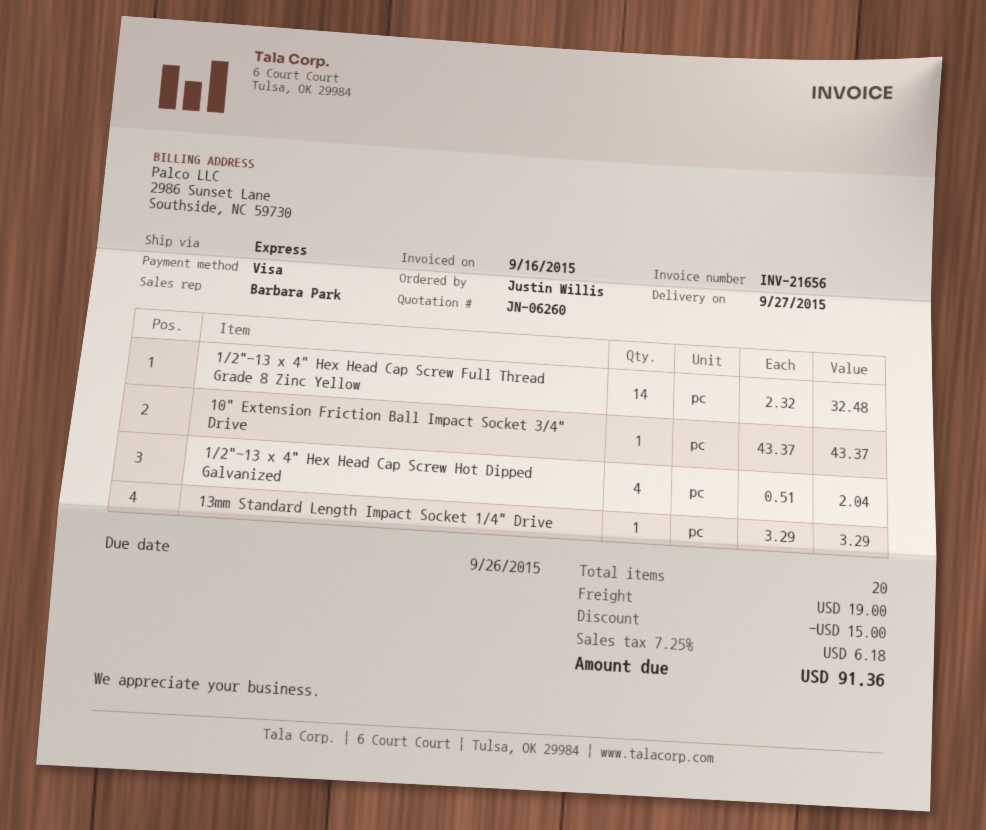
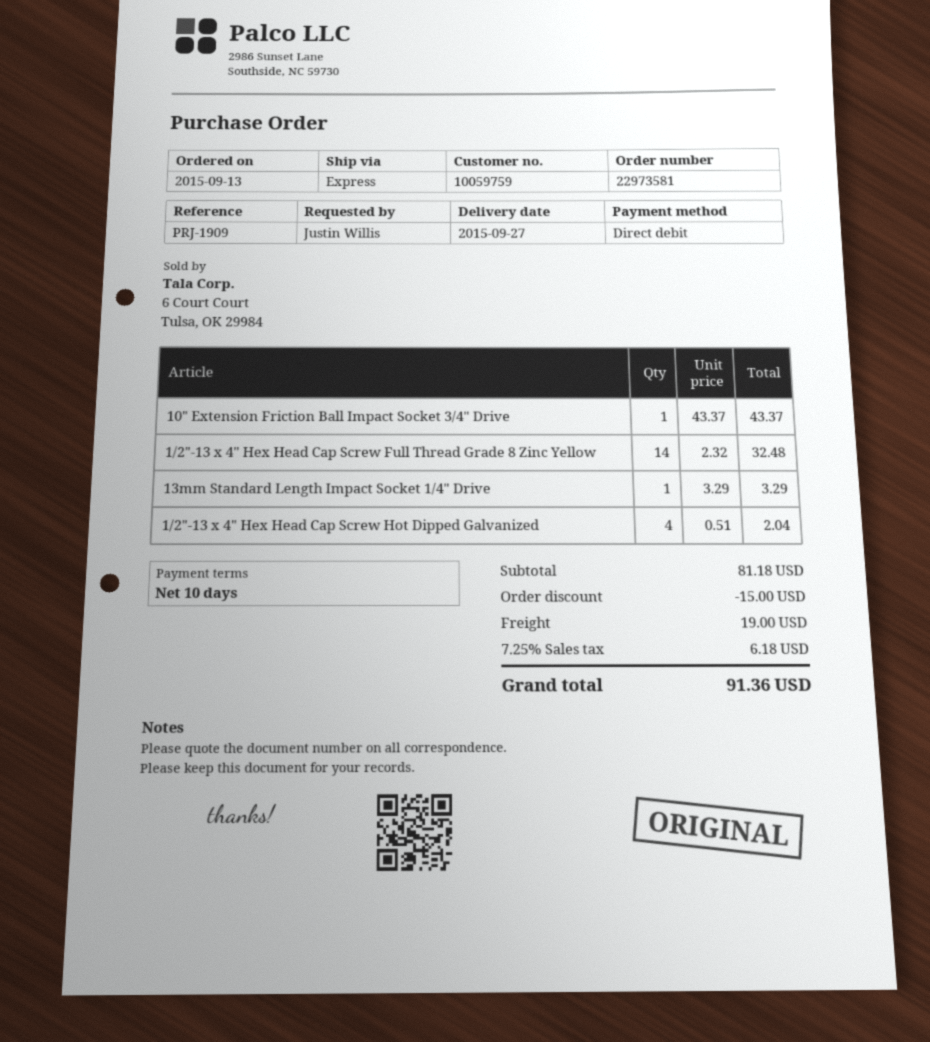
payment method: Visa -> direct debit

